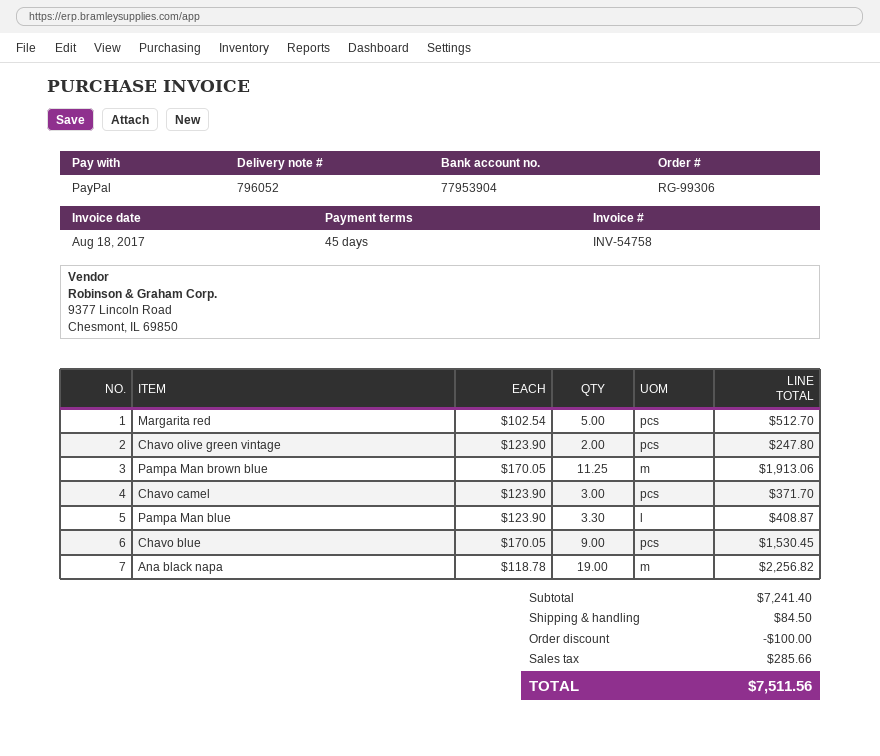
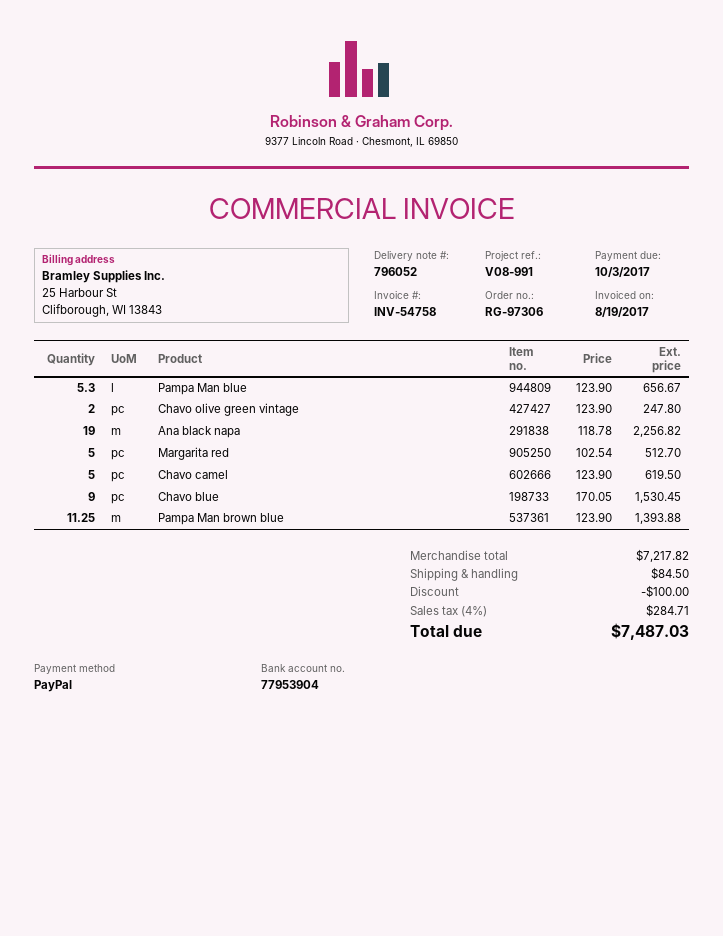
order number: RG-99306 -> RG-97306
invoice date: 2017-08-18 -> 2017-08-19
Pampa Man brown blue: 11.25 x 170.05 = 1913.06 -> 11.25 x 123.90 = 1393.88
Chavo camel: 3 x 123.90 = 371.70 -> 5 x 123.90 = 619.50
Pampa Man blue: 3.3 x 123.90 = 408.87 -> 5.3 x 123.90 = 656.67
subtotal: 7241.40 -> 7217.82
tax: 285.66 -> 284.71
total: 7511.56 -> 7487.03

